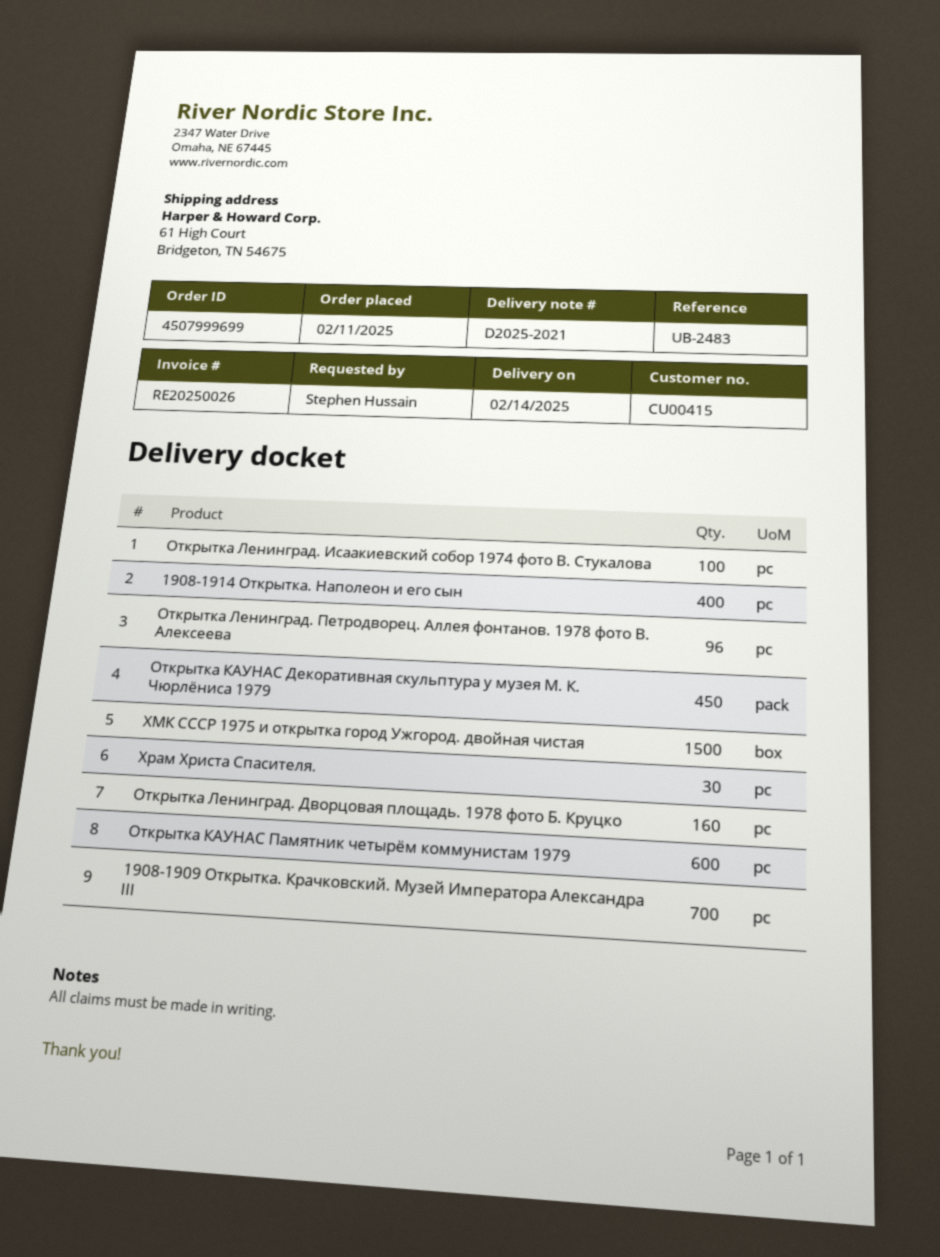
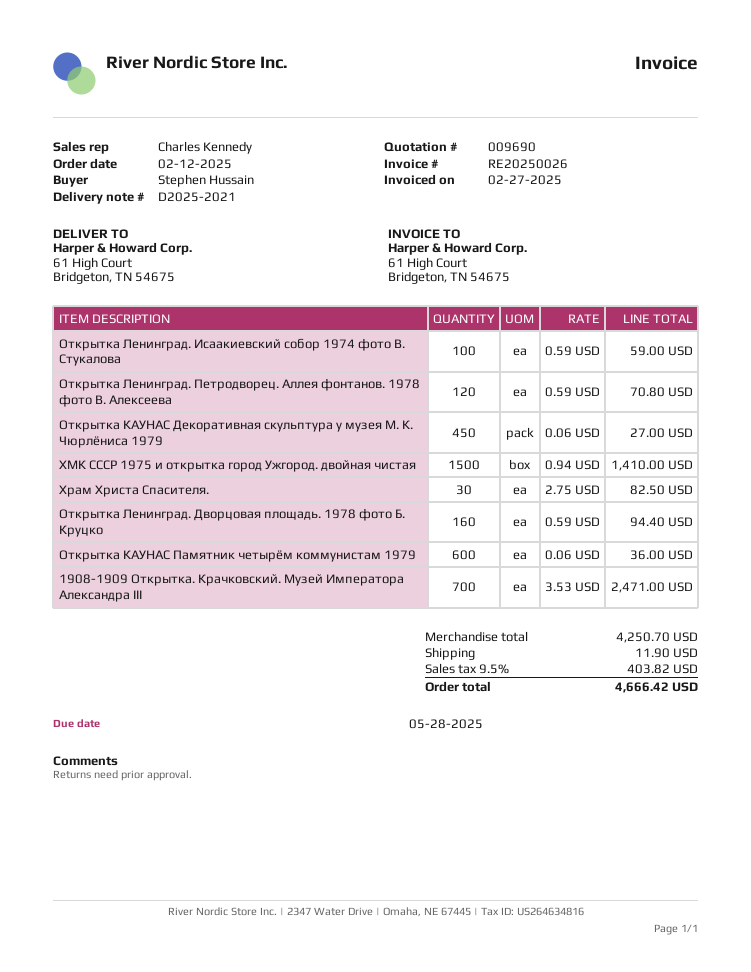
order date: 2025-02-11 -> 2025-02-12
1908-1914 Открытка. Наполеон и его сын: 400 -> none
Открытка Ленинград. Петродворец. Аллея фонтанов. 1978 фото В. Алексеева: 96 -> 120

